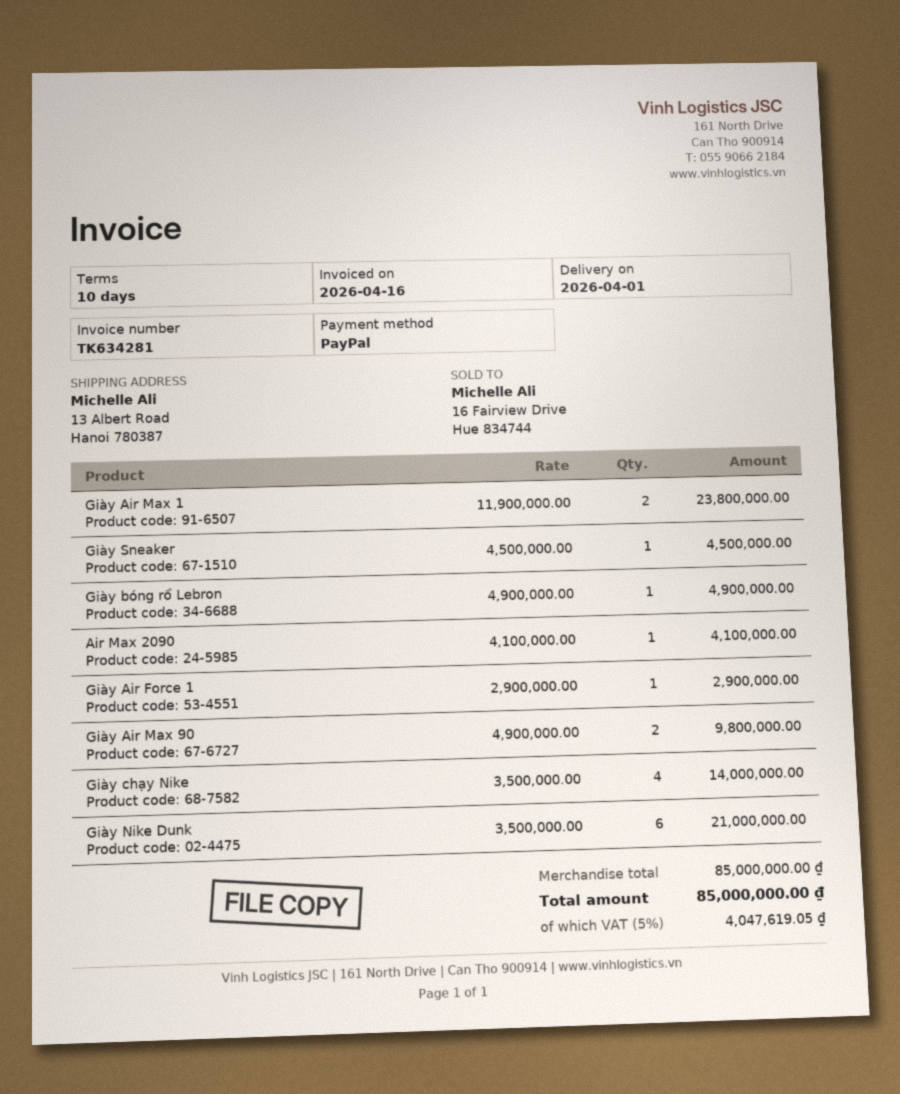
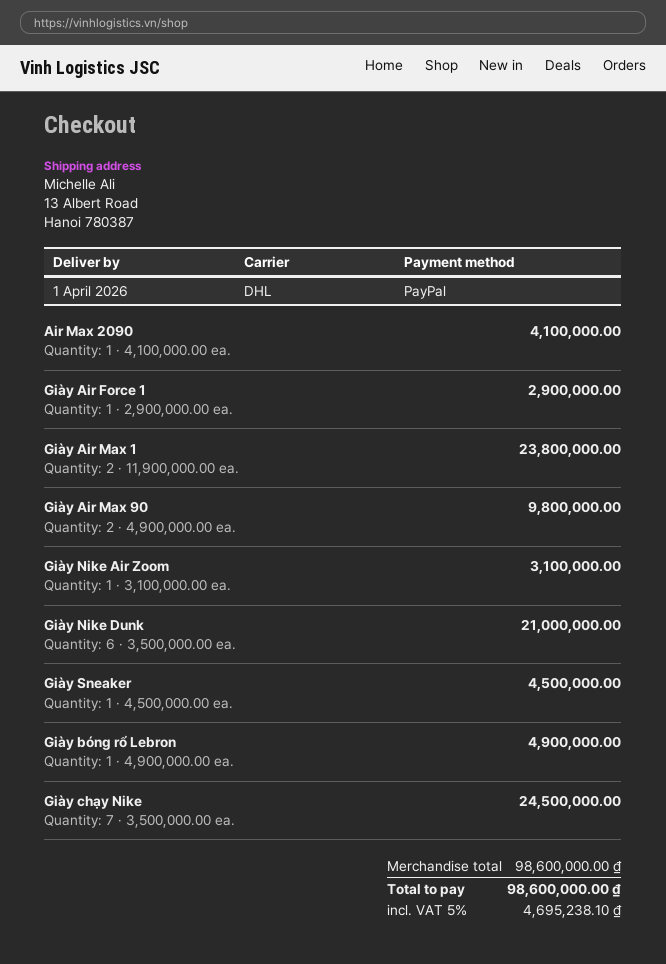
Giày chạy Nike: 4 x 3500000.00 = 14000000.00 -> 7 x 3500000.00 = 24500000.00
Giày Nike Air Zoom: none -> 1 x 3100000.00 = 3100000.00
subtotal: 85000000.00 -> 98600000.00
tax: 5% = 4047619.05 -> 5% = 4695238.10
total: 85000000.00 -> 98600000.00

